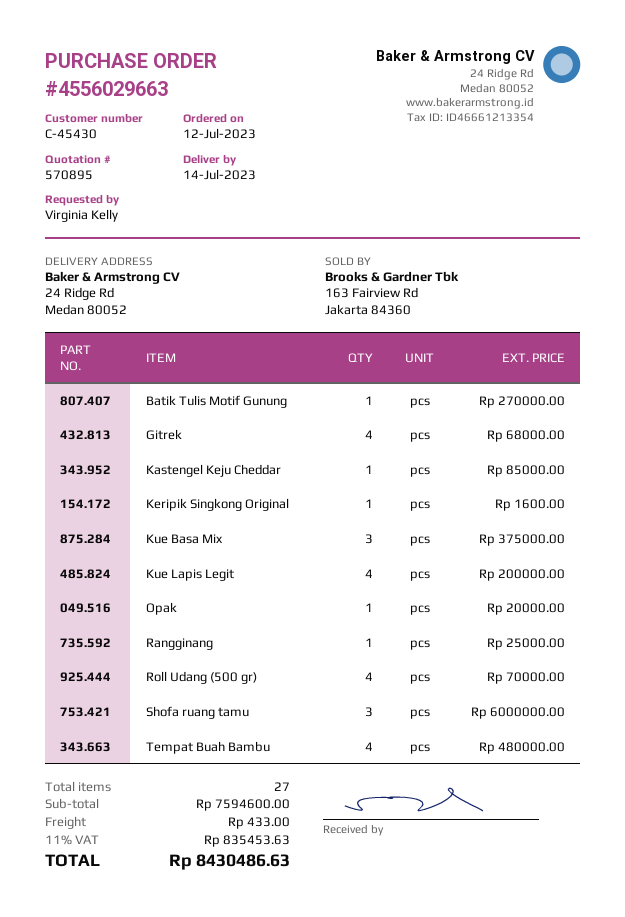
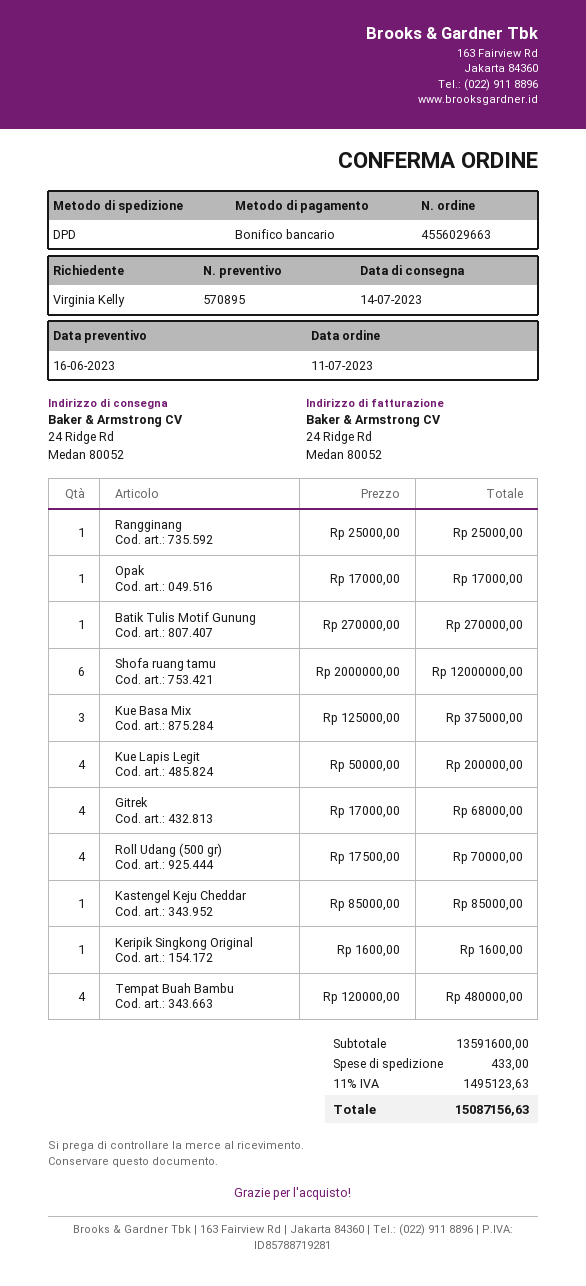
order date: 2023-07-12 -> 2023-07-11
Opak: 1 for 20000.00 -> 1 for 17000.00
Shofa ruang tamu: 3 for 6000000.00 -> 6 for 12000000.00
subtotal: 7594600.00 -> 13591600.00
tax: 11% = 835453.63 -> 11% = 1495123.63
total: 8430486.63 -> 15087156.63

